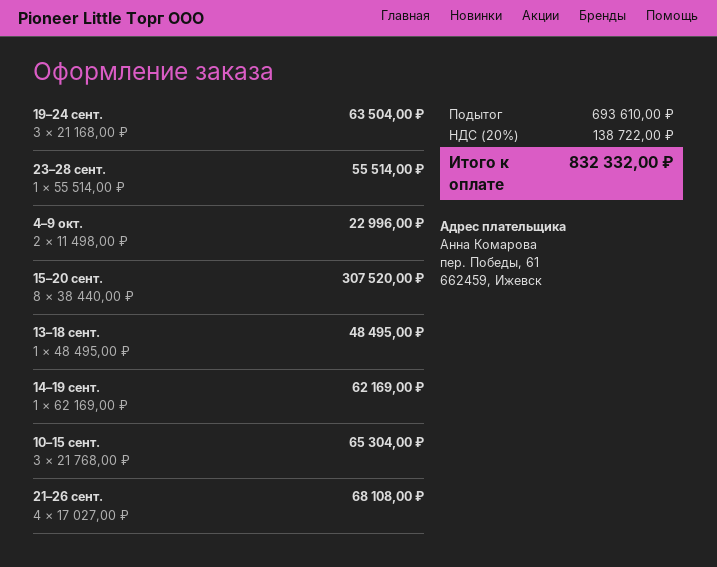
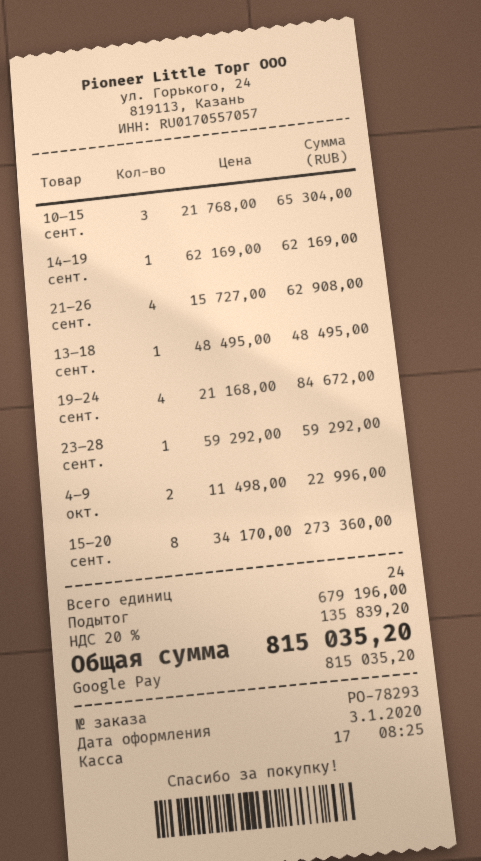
19–24 сент.: 3 x 21168.00 = 63504.00 -> 4 x 21168.00 = 84672.00
23–28 сент.: 1 x 55514.00 = 55514.00 -> 1 x 59292.00 = 59292.00
15–20 сент.: 8 x 38440.00 = 307520.00 -> 8 x 34170.00 = 273360.00
21–26 сент.: 4 x 17027.00 = 68108.00 -> 4 x 15727.00 = 62908.00
subtotal: 693610.00 -> 679196.00
tax: 20% = 138722.00 -> 20% = 135839.20
total: 832332.00 -> 815035.20

